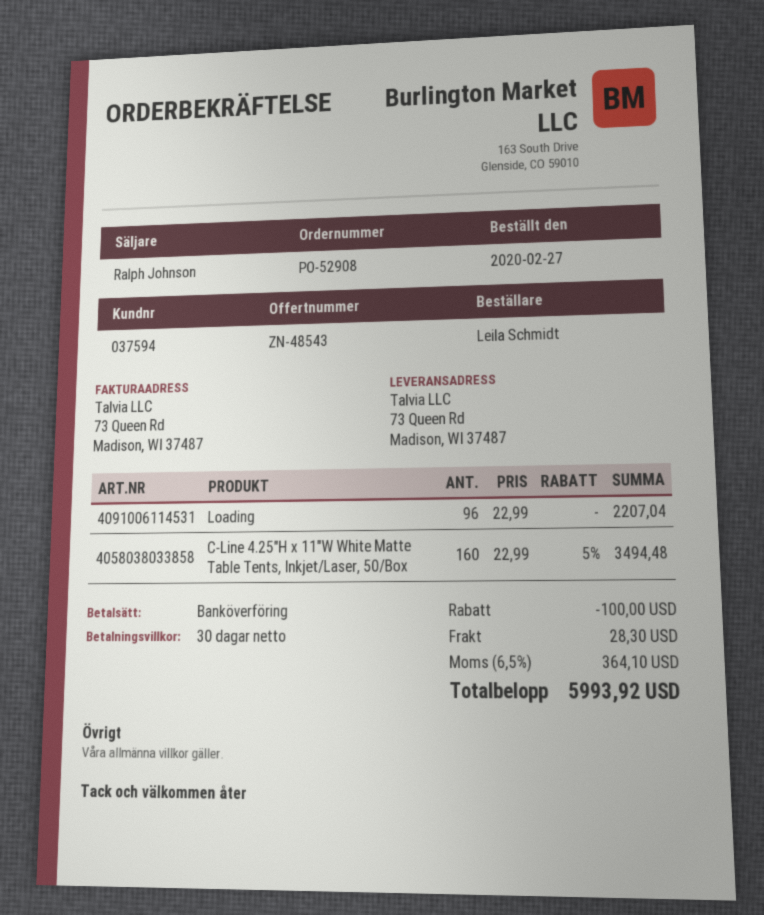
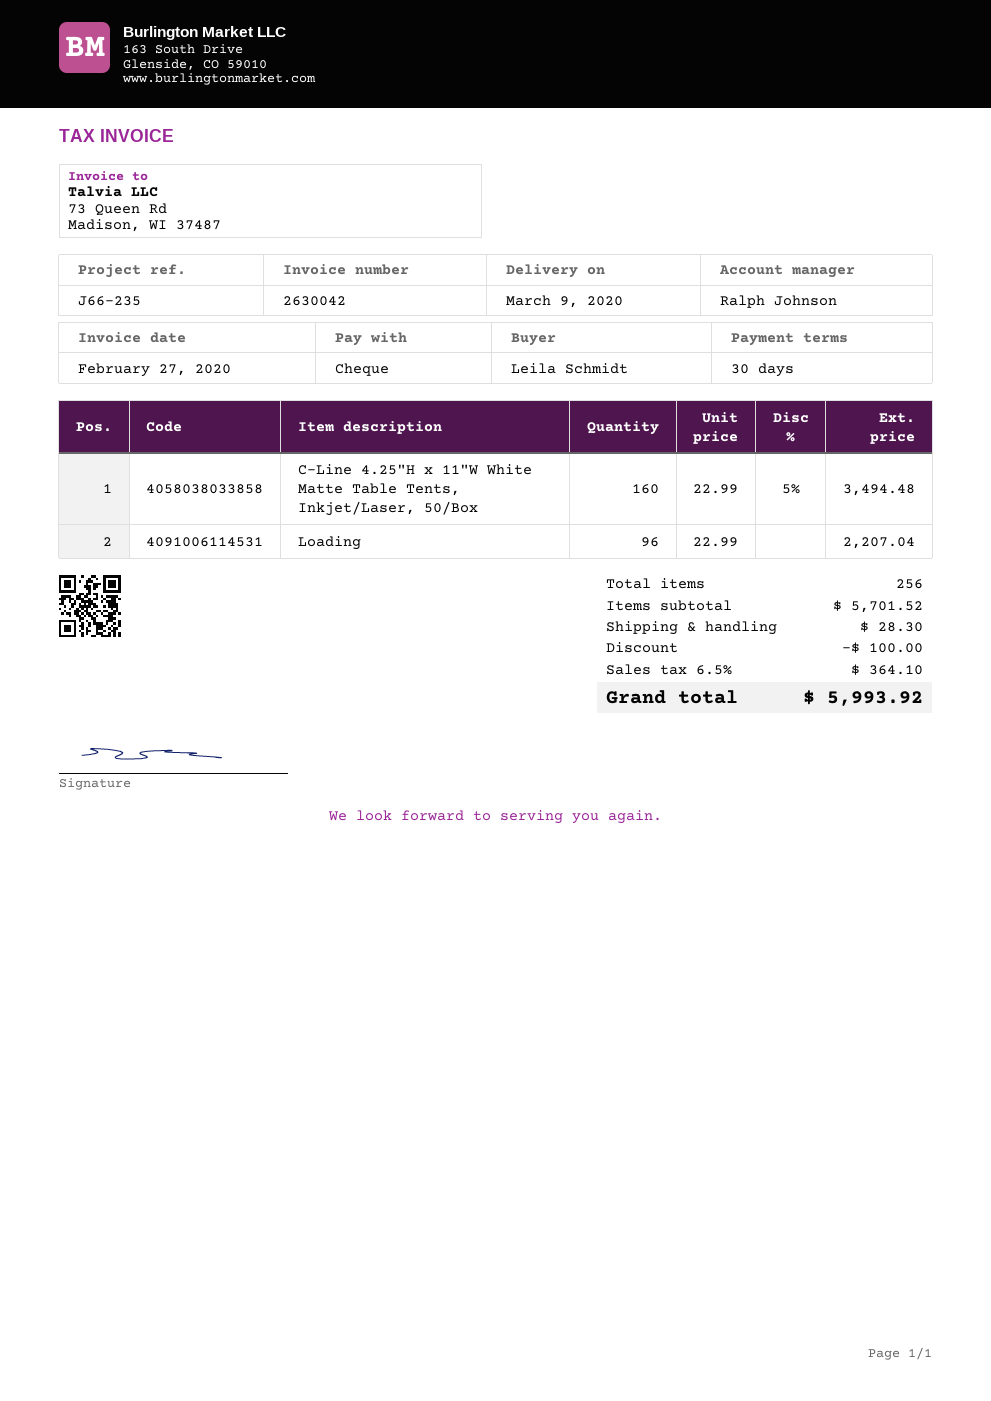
payment method: bank transfer -> cheque

